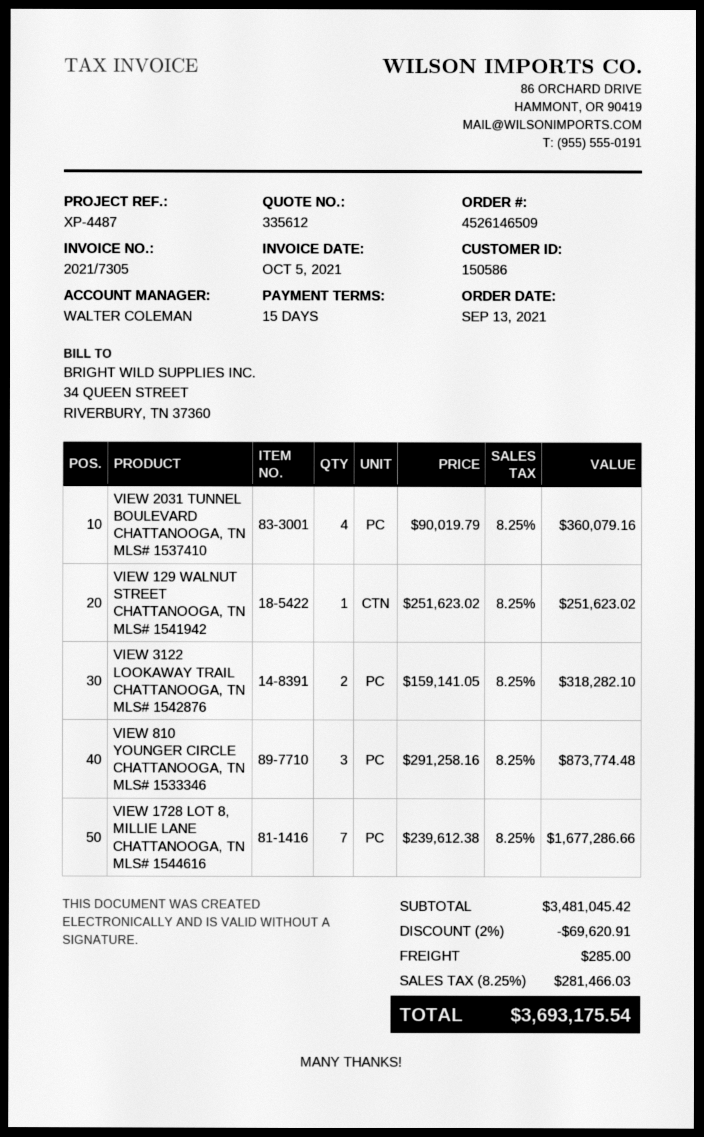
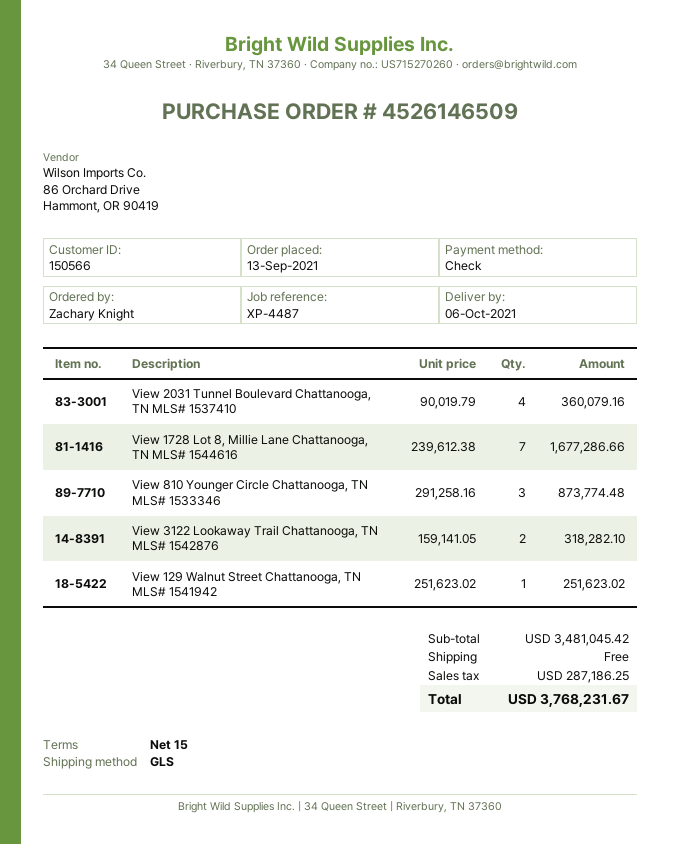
customer number: 150586 -> 150566
discount: 2% = 69620.91 -> none
shipping: 285.00 -> 0.00
tax: 281466.03 -> 287186.25
total: 3693175.54 -> 3768231.67

